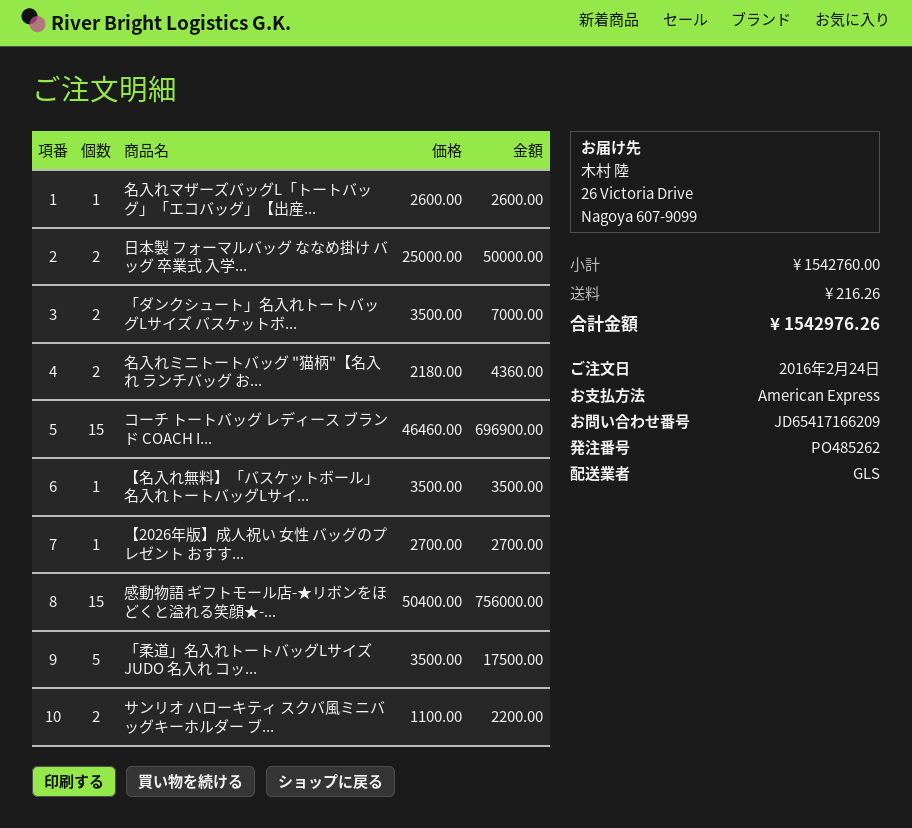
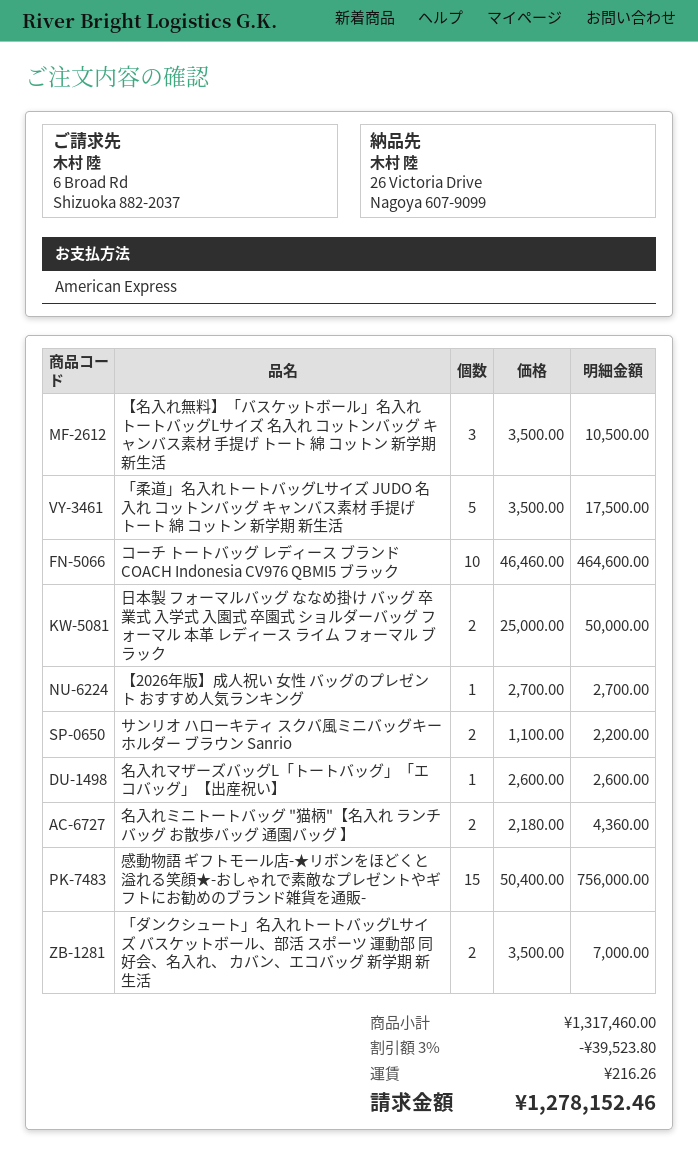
コーチ トートバッグ レディース ブランド COACH I...: 15 x 46460.00 = 696900.00 -> 10 x 46460.00 = 464600.00
【名入れ無料】「バスケットボール」名入れトートバッグLサイ...: 1 x 3500.00 = 3500.00 -> 3 x 3500.00 = 10500.00
subtotal: 1542760.00 -> 1317460.00
discount: none -> 3% = 39523.80
total: 1542976.26 -> 1278152.46

